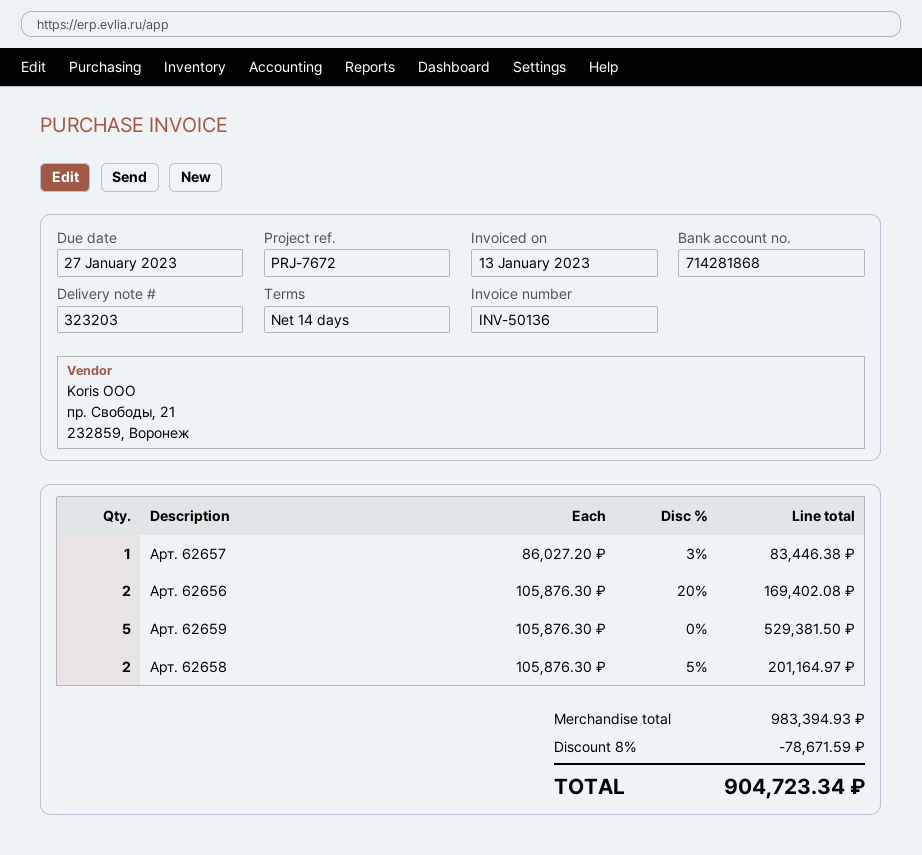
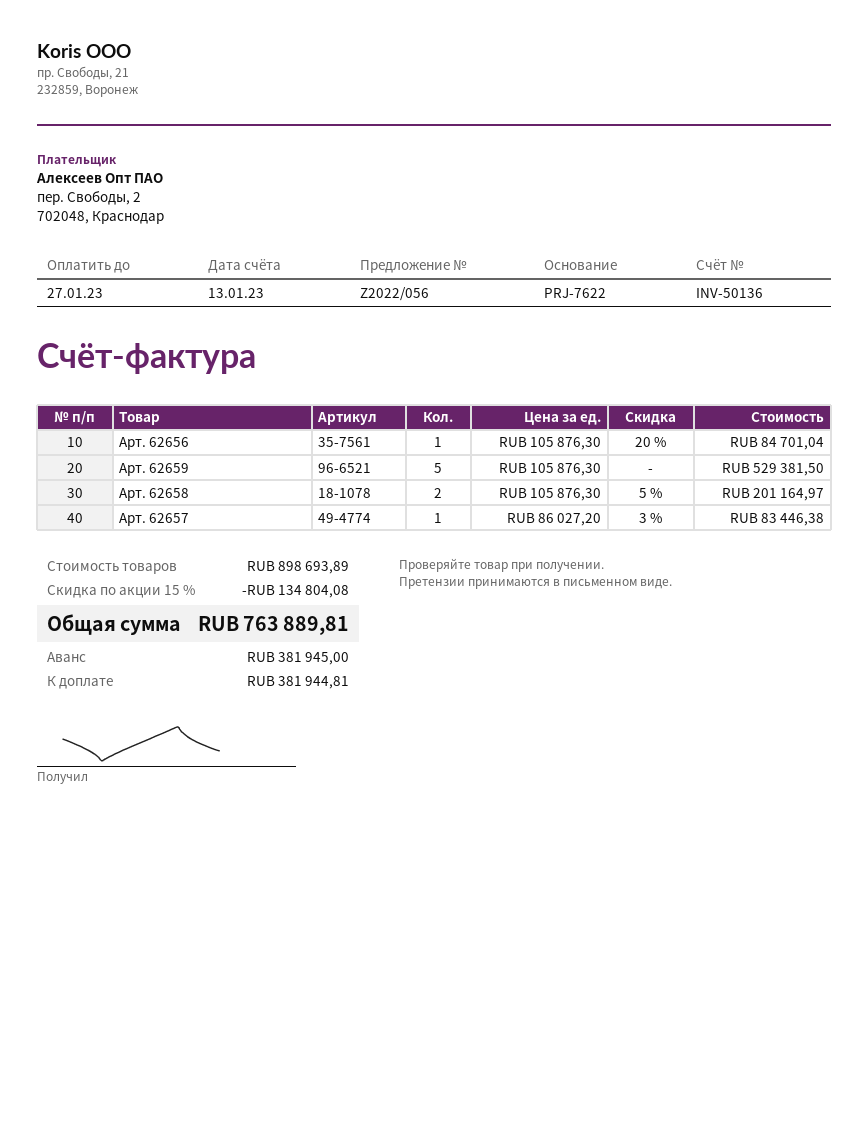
reference: PRJ-7672 -> PRJ-7622
Арт. 62656: 2 x 105876.30 - 20% = 169402.08 -> 1 x 105876.30 - 20% = 84701.04
subtotal: 983394.93 -> 898693.89
discount: 8% = 78671.59 -> 15% = 134804.08
total: 904723.34 -> 763889.81

